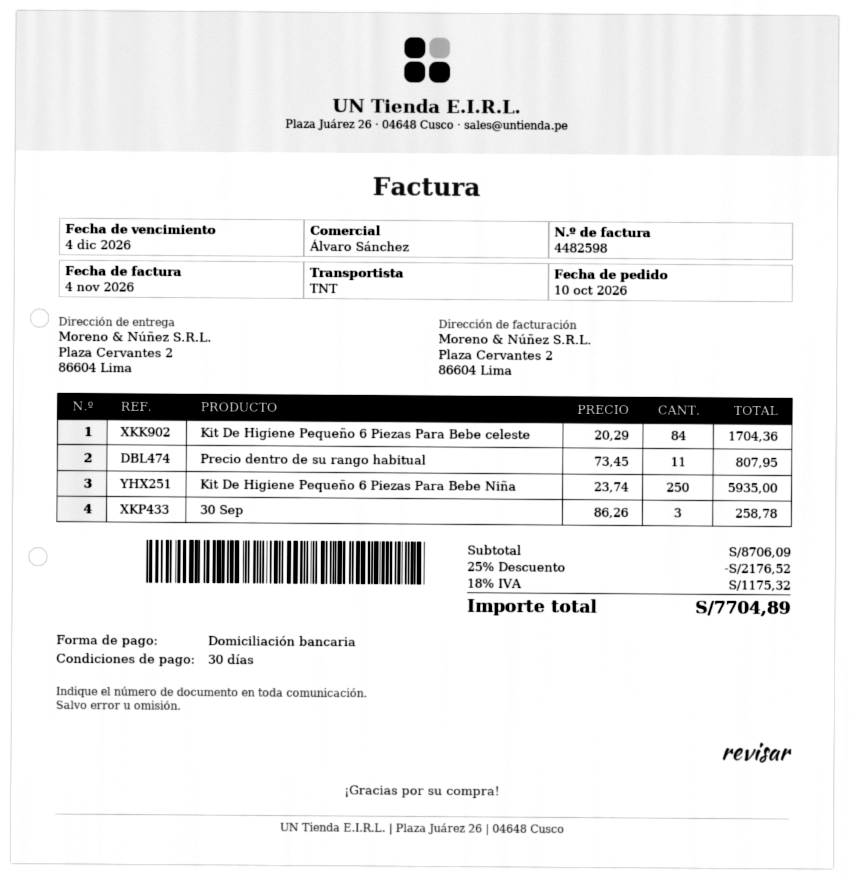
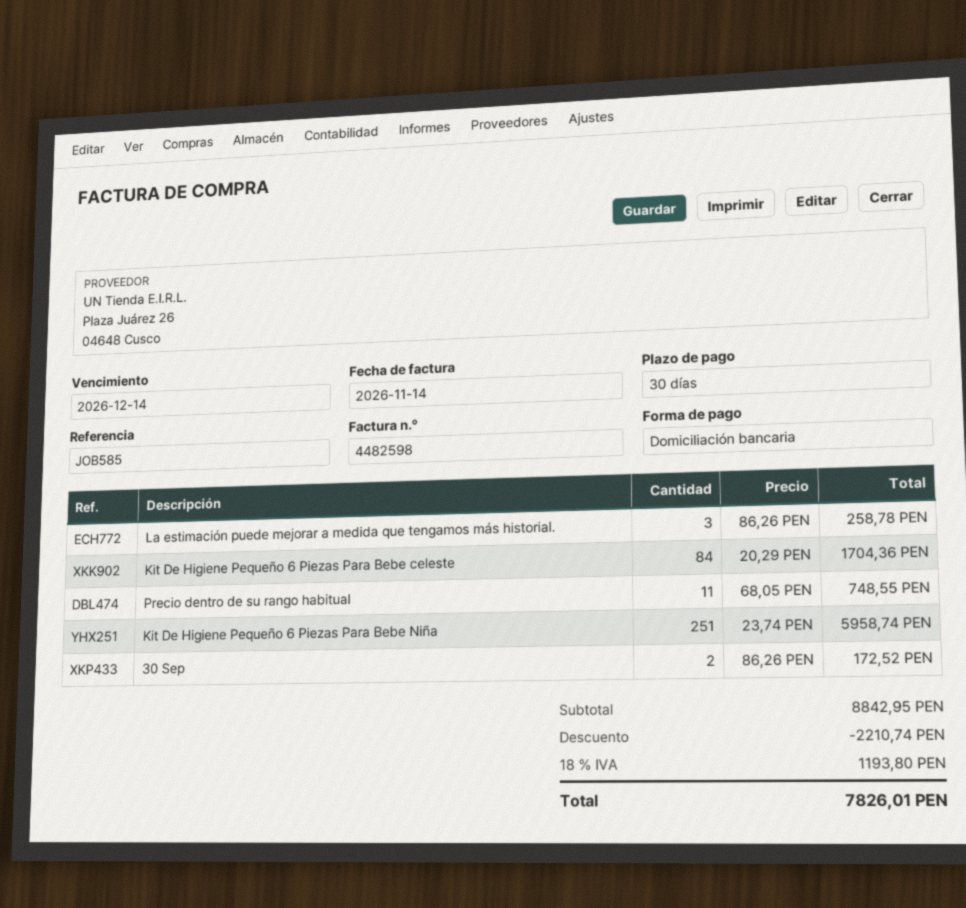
invoice date: 2026-11-04 -> 2026-11-14
due date: 2026-12-04 -> 2026-12-14
Precio dentro de su rango habitual: 11 x 73.45 = 807.95 -> 11 x 68.05 = 748.55
Kit De Higiene Pequeño 6 Piezas Para Bebe Niña: 250 x 23.74 = 5935.00 -> 251 x 23.74 = 5958.74
30 Sep: 3 x 86.26 = 258.78 -> 2 x 86.26 = 172.52
La estimación puede mejorar a medida que tengamos más historial.: none -> 3 x 86.26 = 258.78
subtotal: 8706.09 -> 8842.95
discount: 2176.52 -> 2210.74
tax: 18% = 1175.32 -> 18% = 1193.80
total: 7704.89 -> 7826.01

